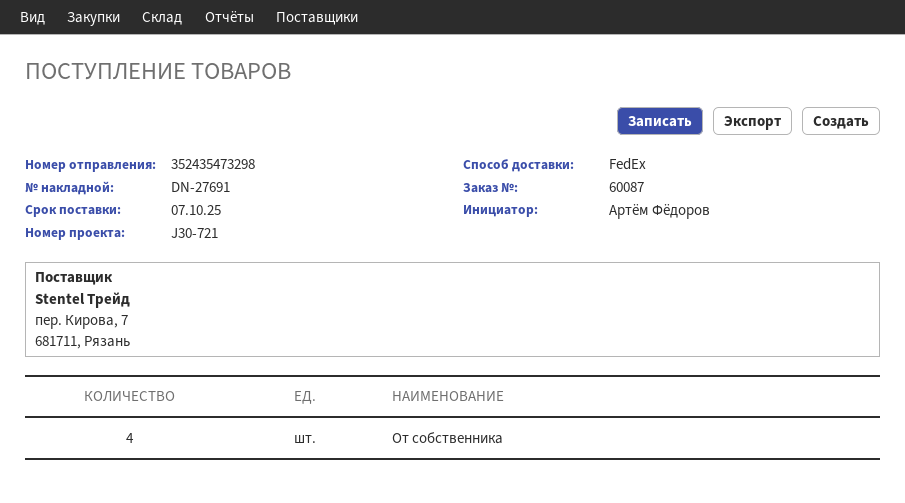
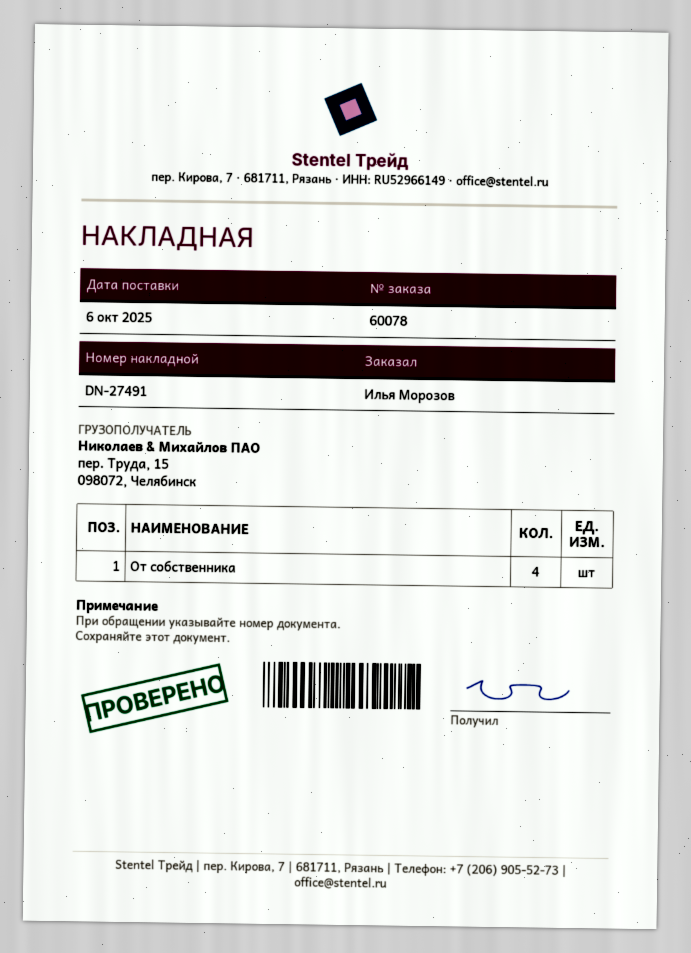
order number: 60087 -> 60078
delivery note number: DN-27691 -> DN-27491
delivery date: 2025-10-07 -> 2025-10-06
ordered by: Артём Фёдоров -> Илья Морозов

